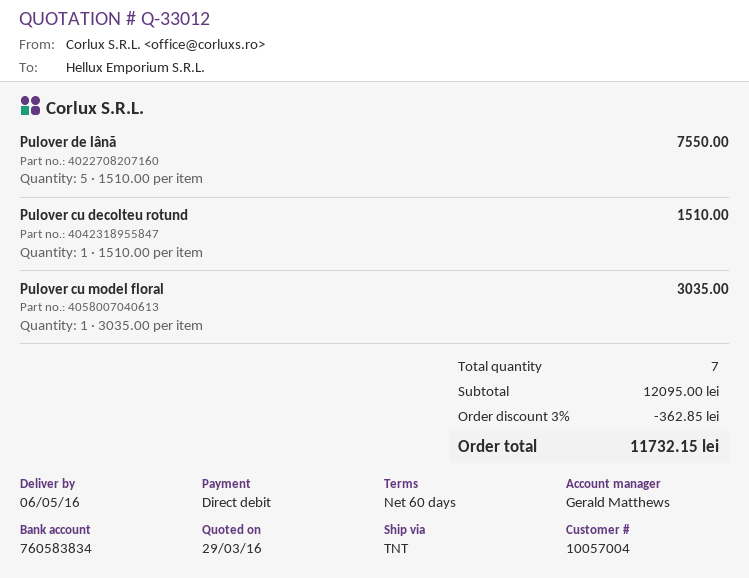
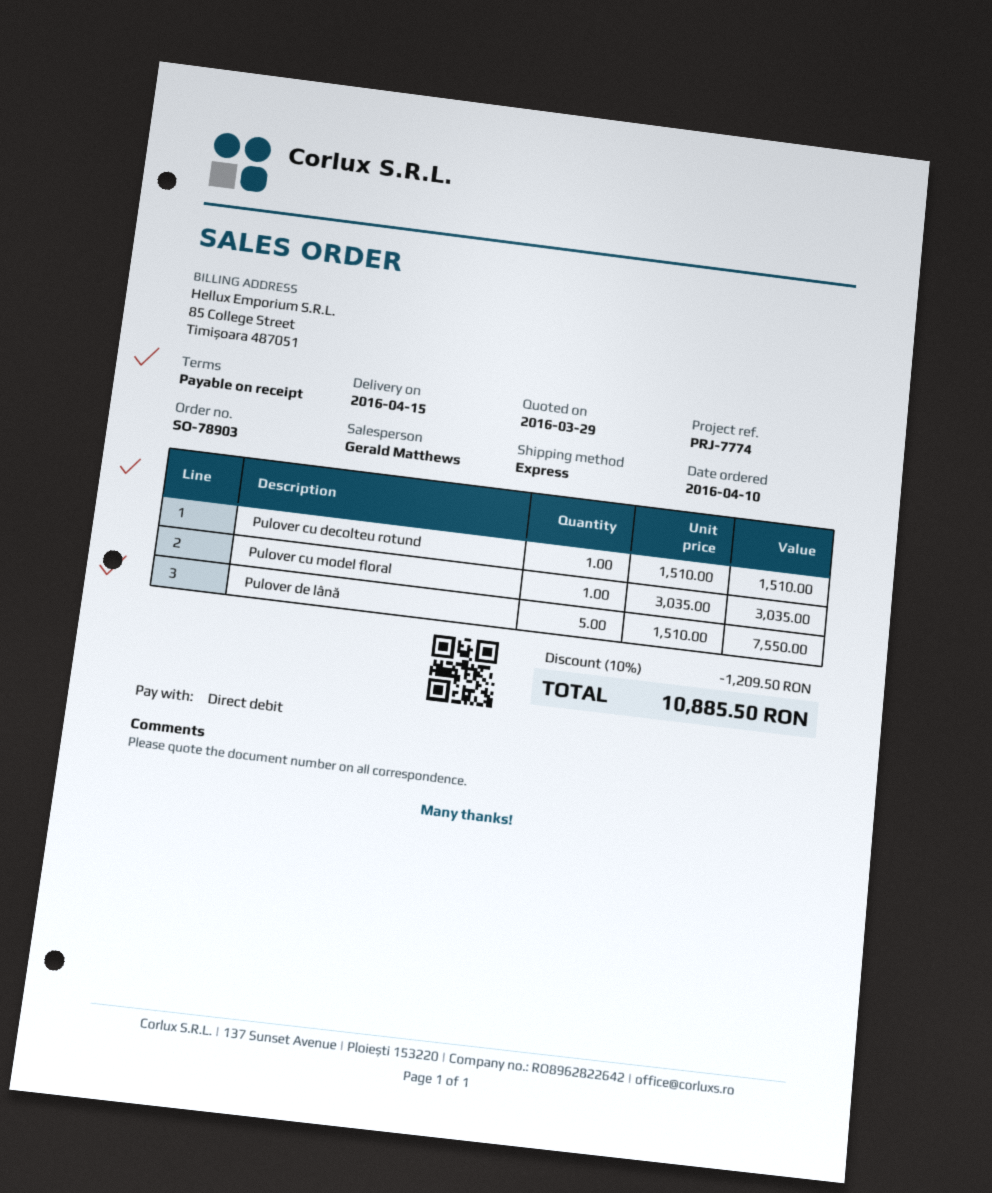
delivery date: 2016-05-06 -> 2016-04-15
payment terms: 60 days -> on receipt
shipping method: TNT -> express
discount: 3% = 362.85 -> 10% = 1209.50
total: 11732.15 -> 10885.50

